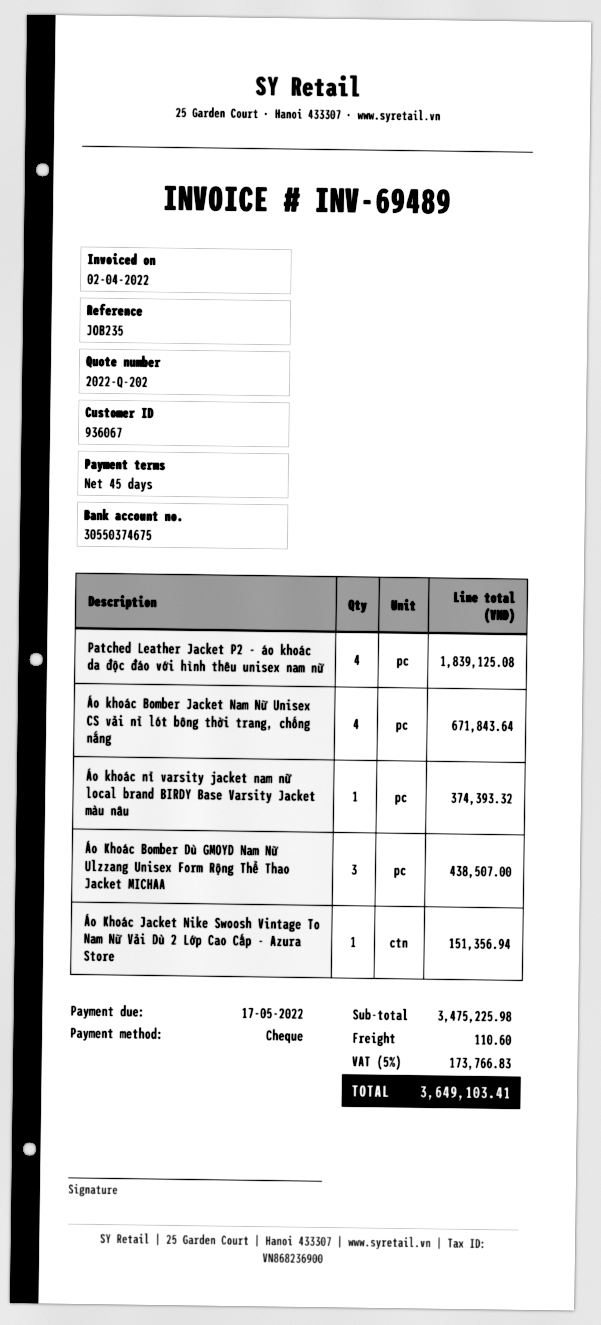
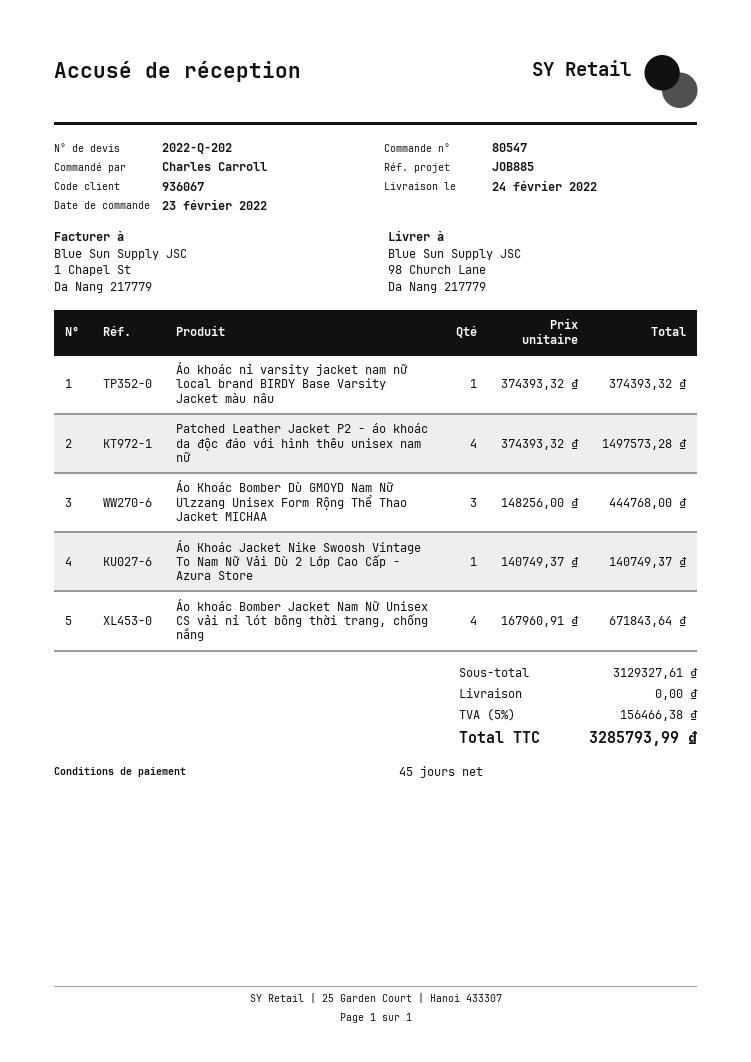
reference: JOB235 -> JOB885
Patched Leather Jacket P2 - áo khoác da độc đáo với hình thêu unisex nam nữ: 4 for 1839125.08 -> 4 for 1497573.28
Áo Khoác Bomber Dù GMOYD Nam Nữ Ulzzang Unisex Form Rộng Thể Thao Jacket MICHAA: 3 for 438507.00 -> 3 for 444768.00
Áo Khoác Jacket Nike Swoosh Vintage To Nam Nữ Vải Dù 2 Lớp Cao Cấp - Azura Store: 1 for 151356.94 -> 1 for 140749.37
subtotal: 3475225.98 -> 3129327.61
shipping: 110.60 -> 0.00
tax: 5% = 173766.83 -> 5% = 156466.38
total: 3649103.41 -> 3285793.99

